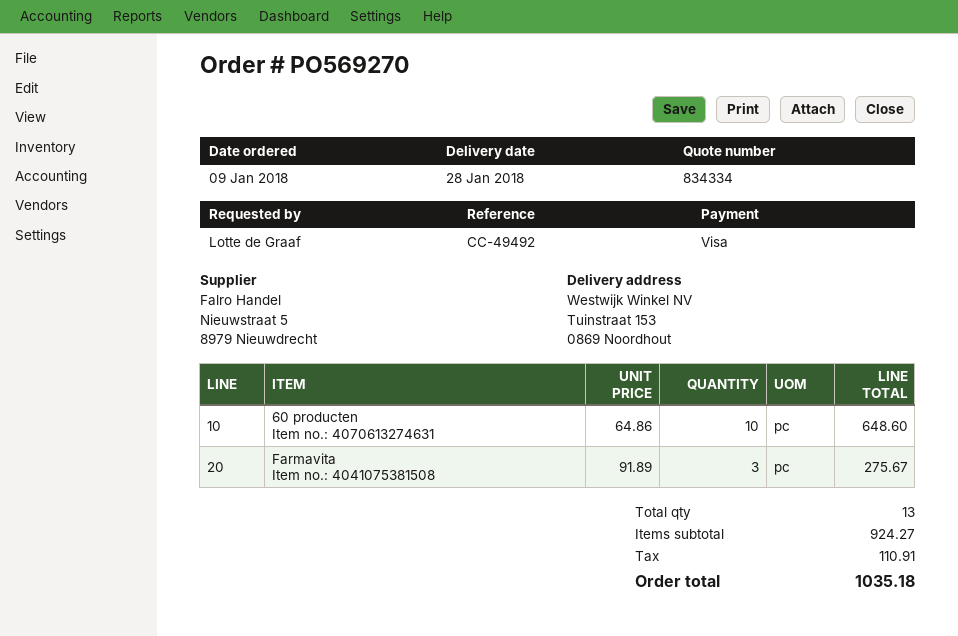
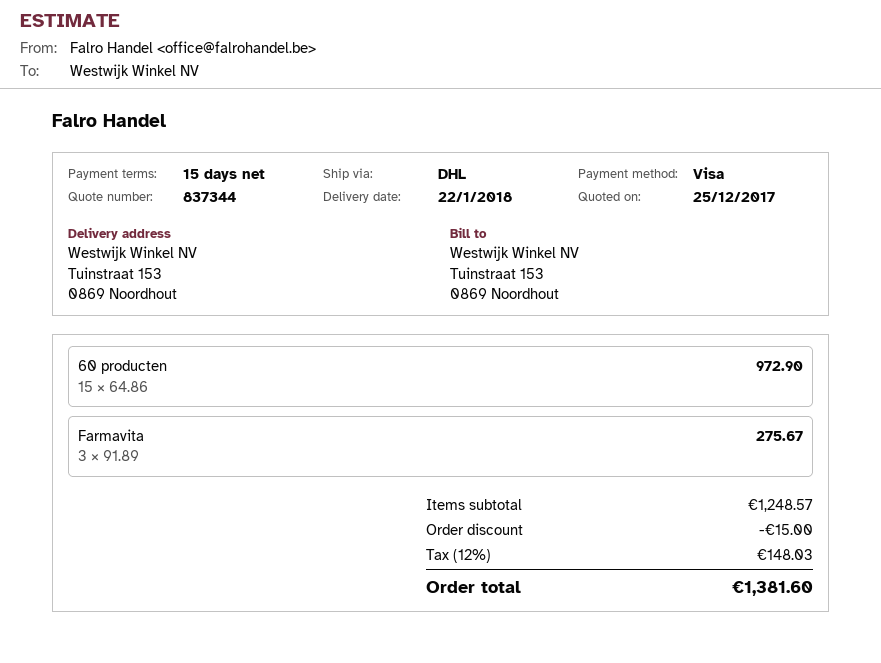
quote number: 834334 -> 837344
delivery date: 2018-01-28 -> 2018-01-22
60 producten: 10 x 64.86 = 648.60 -> 15 x 64.86 = 972.90
subtotal: 924.27 -> 1248.57
discount: none -> 15.00
tax: 110.91 -> 148.03
total: 1035.18 -> 1381.60

